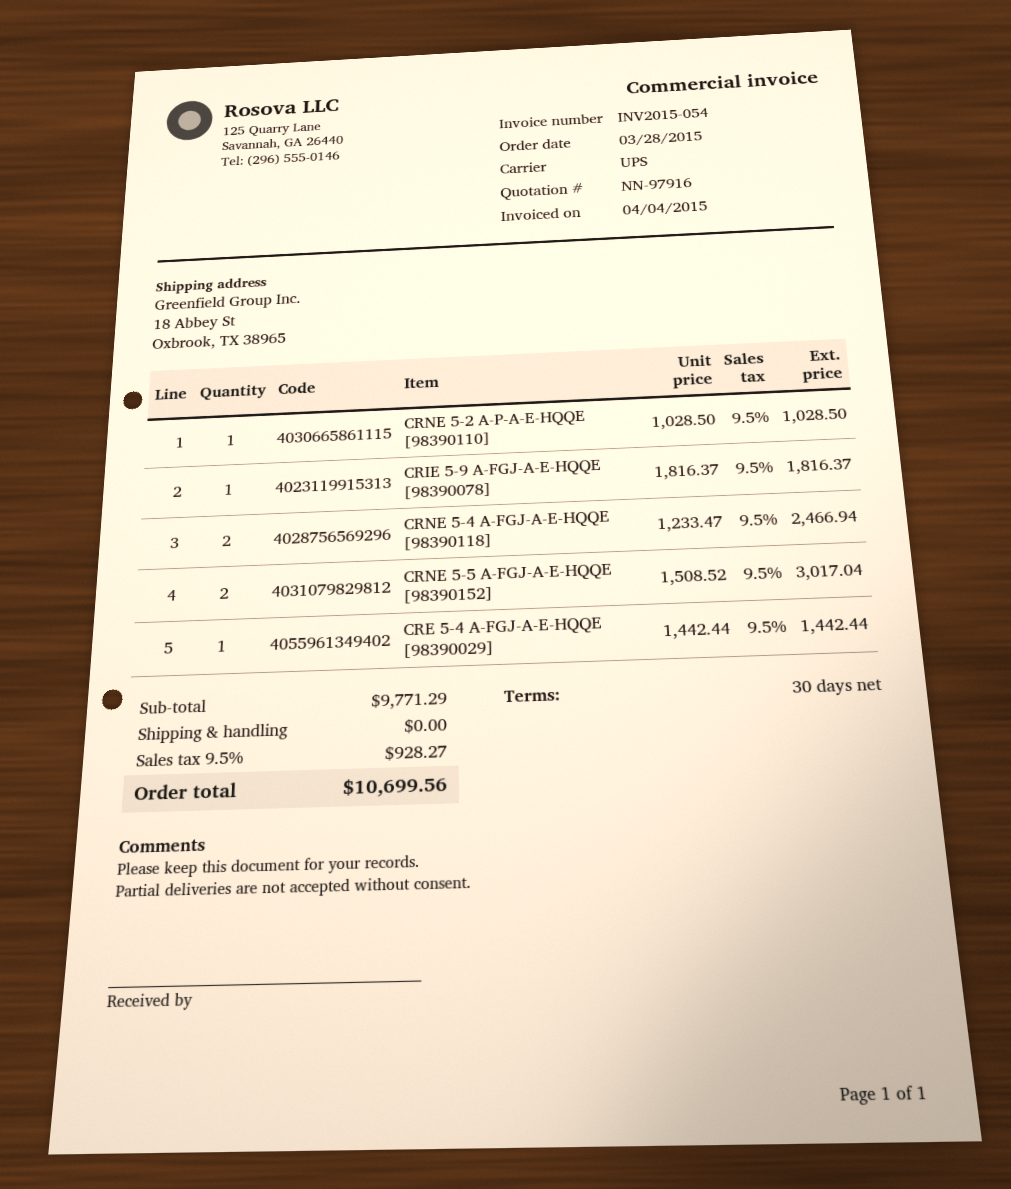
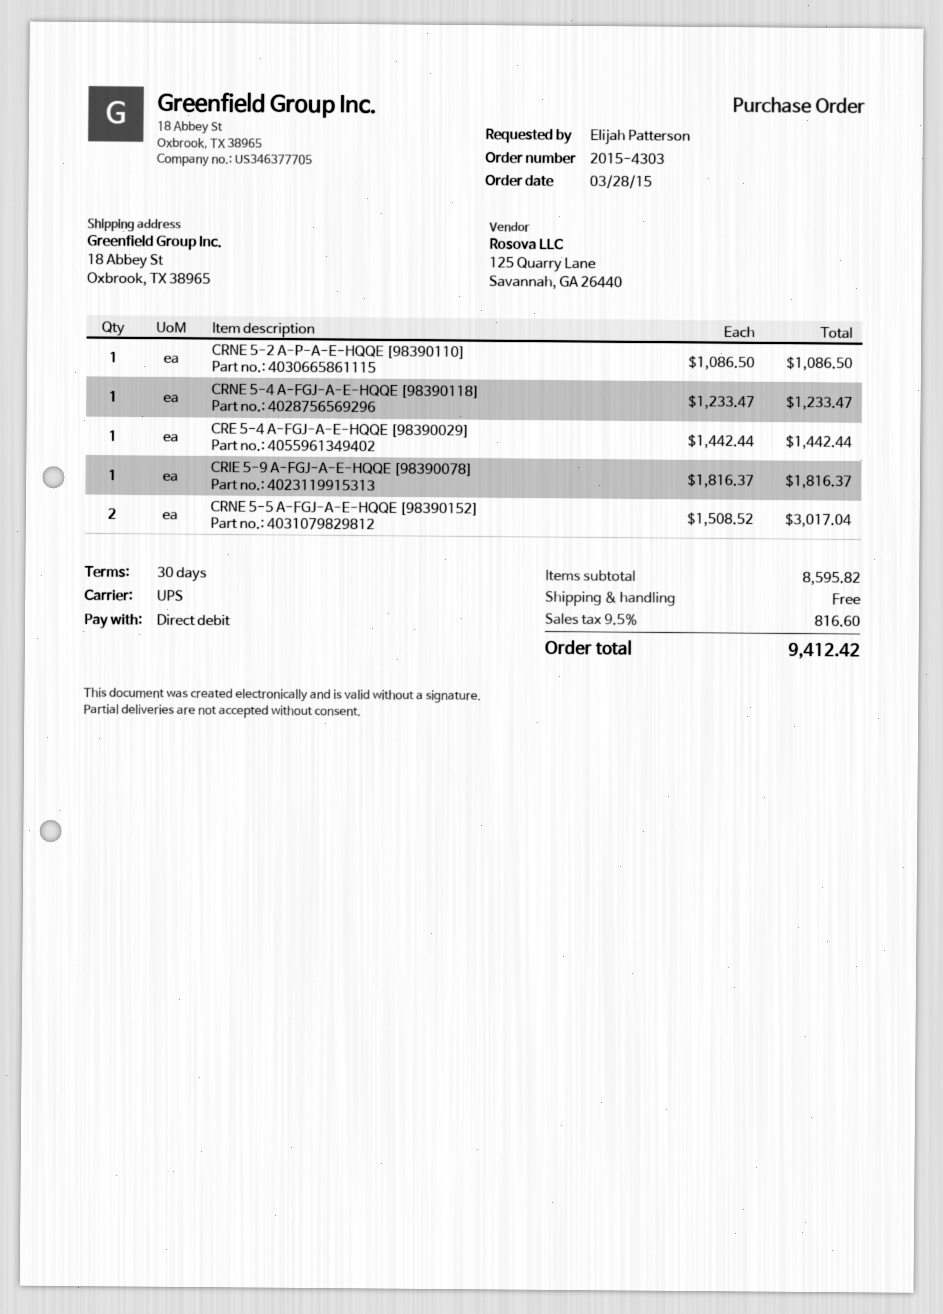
CRNE 5-2 A-P-A-E-HQQE [98390110]: 1 x 1028.50 = 1028.50 -> 1 x 1086.50 = 1086.50
CRNE 5-4 A-FGJ-A-E-HQQE [98390118]: 2 x 1233.47 = 2466.94 -> 1 x 1233.47 = 1233.47
subtotal: 9771.29 -> 8595.82
tax: 9.5% = 928.27 -> 9.5% = 816.60
total: 10699.56 -> 9412.42

